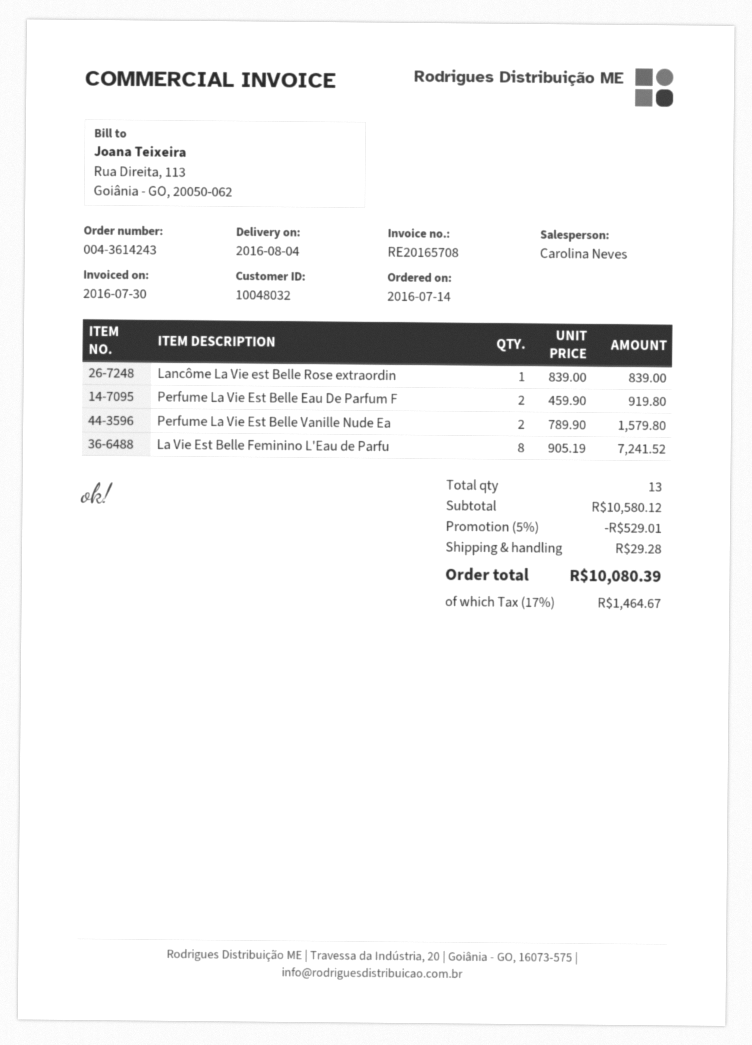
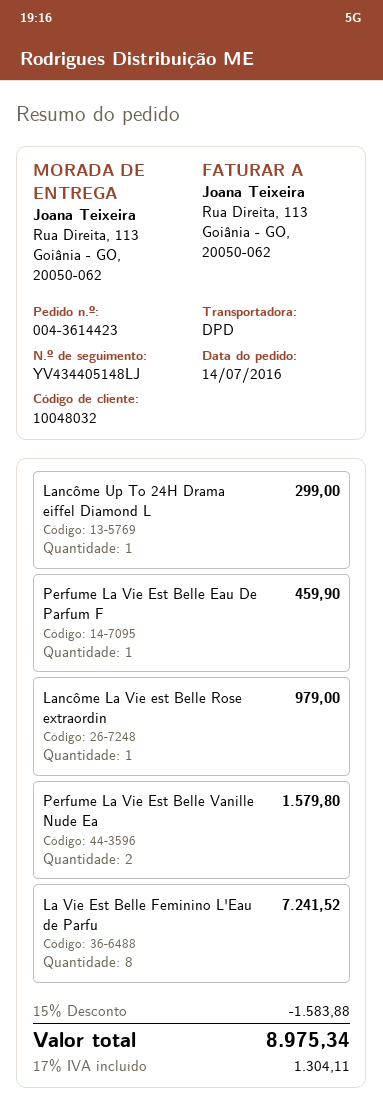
order number: 004-3614243 -> 004-3614423
Lancôme La Vie est Belle Rose extraordin: 1 for 839.00 -> 1 for 979.00
Perfume La Vie Est Belle Eau De Parfum F: 2 for 919.80 -> 1 for 459.90
Lancôme Up To 24H Drama eiffel Diamond L: none -> 1 for 299.00
discount: 5% = 529.01 -> 15% = 1583.88
shipping: 29.28 -> none
tax: 17% = 1464.67 -> 17% = 1304.11
total: 10080.39 -> 8975.34

